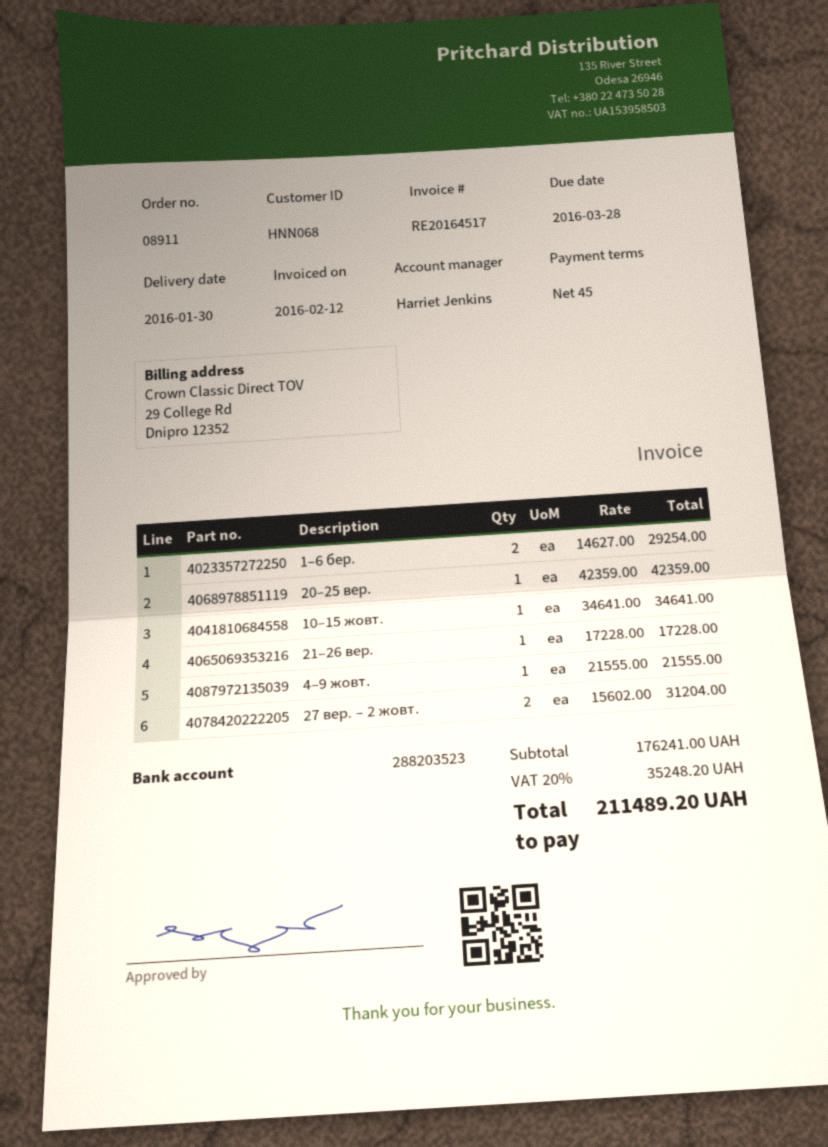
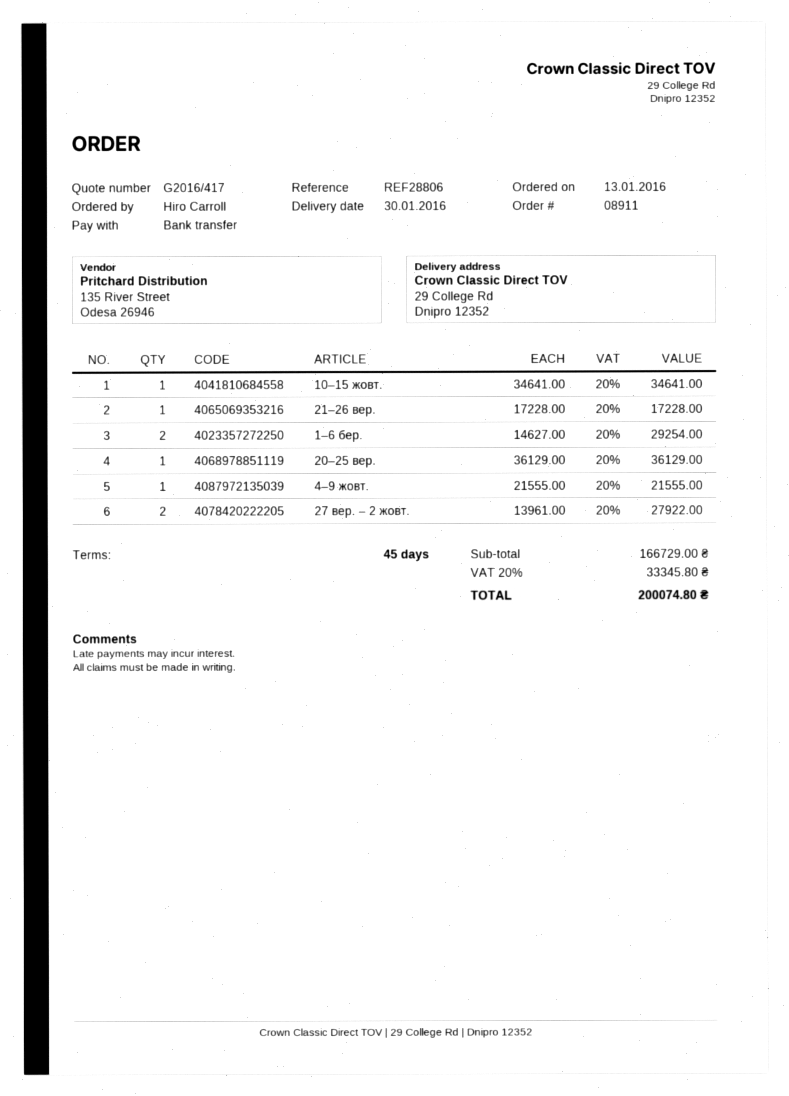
20–25 вер.: 1 x 42359.00 = 42359.00 -> 1 x 36129.00 = 36129.00
27 вер. – 2 жовт.: 2 x 15602.00 = 31204.00 -> 2 x 13961.00 = 27922.00
subtotal: 176241.00 -> 166729.00
tax: 20% = 35248.20 -> 20% = 33345.80
total: 211489.20 -> 200074.80

